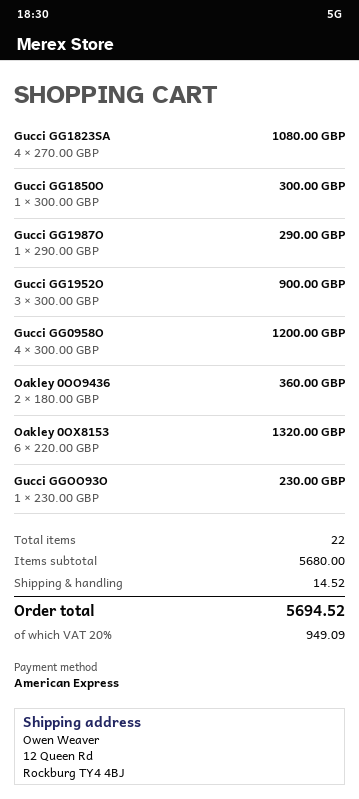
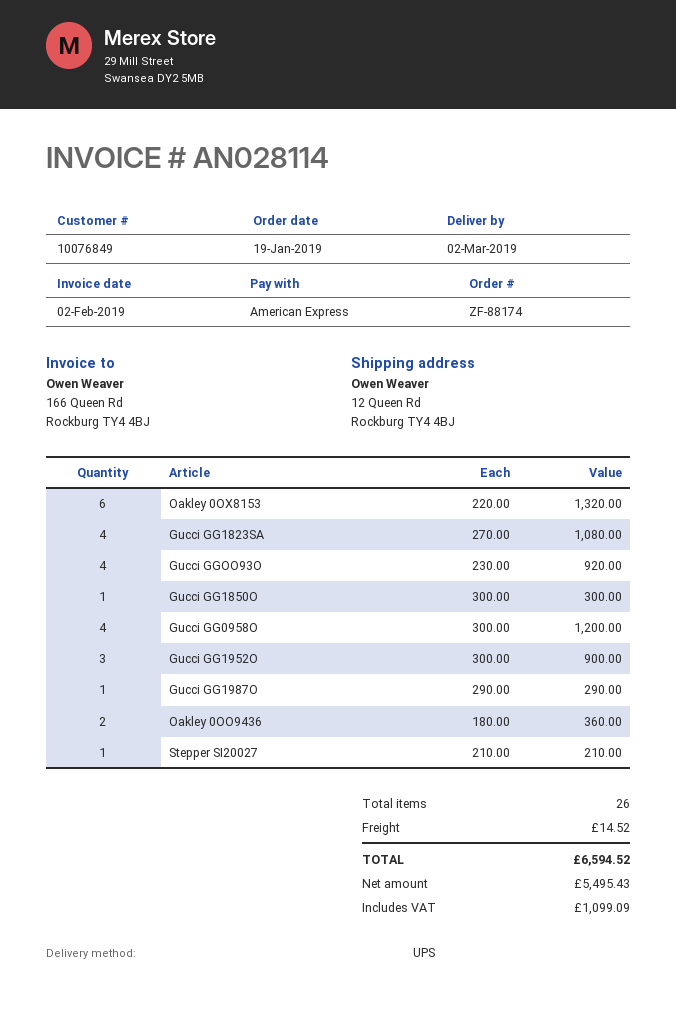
Gucci GGOO93O: 1 x 230.00 = 230.00 -> 4 x 230.00 = 920.00
Stepper SI20027: none -> 1 x 210.00 = 210.00
total quantity: 22 -> 26
tax: 949.09 -> 1099.09
total: 5694.52 -> 6594.52

